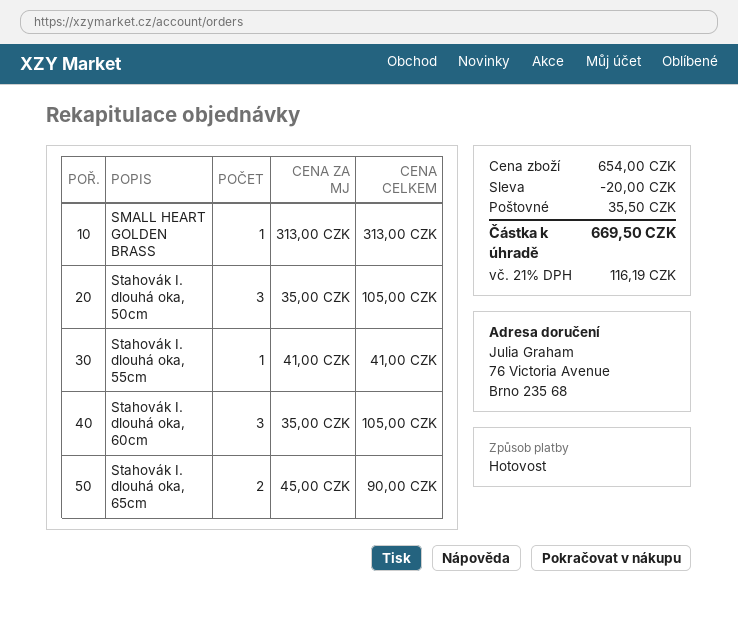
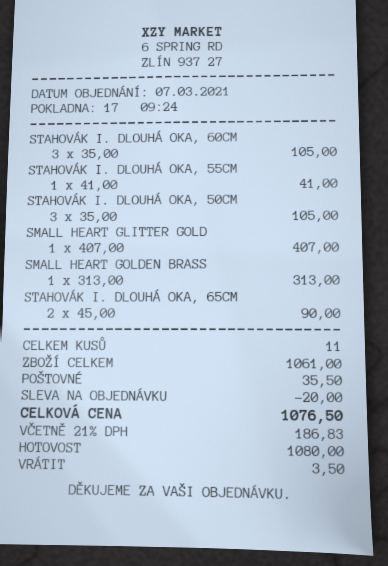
SMALL HEART GLITTER GOLD: none -> 1 x 407.00 = 407.00
subtotal: 654.00 -> 1061.00
tax: 21% = 116.19 -> 21% = 186.83
total: 669.50 -> 1076.50

